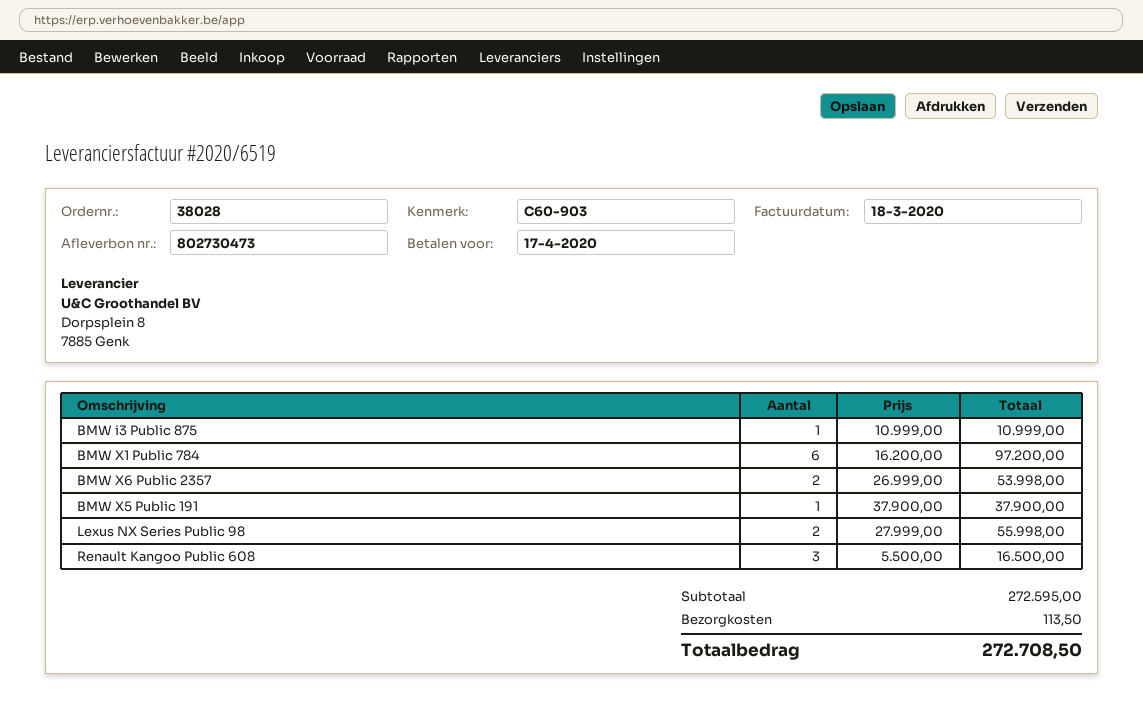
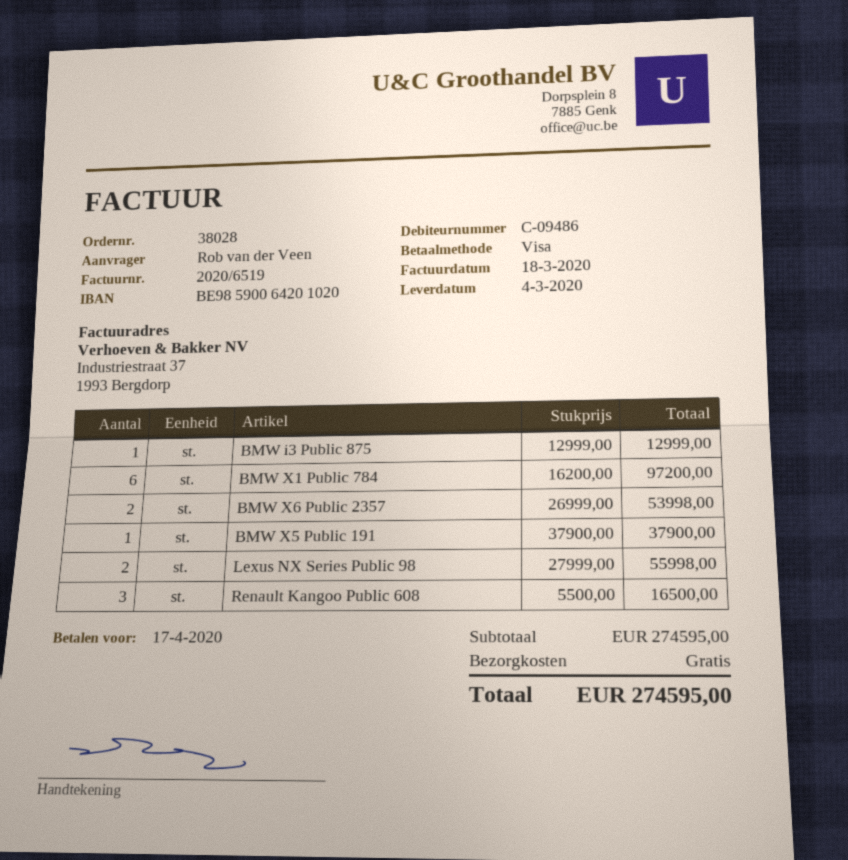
BMW i3 Public 875: 1 x 10999.00 = 10999.00 -> 1 x 12999.00 = 12999.00
subtotal: 272595.00 -> 274595.00
shipping: 113.50 -> 0.00
total: 272708.50 -> 274595.00

